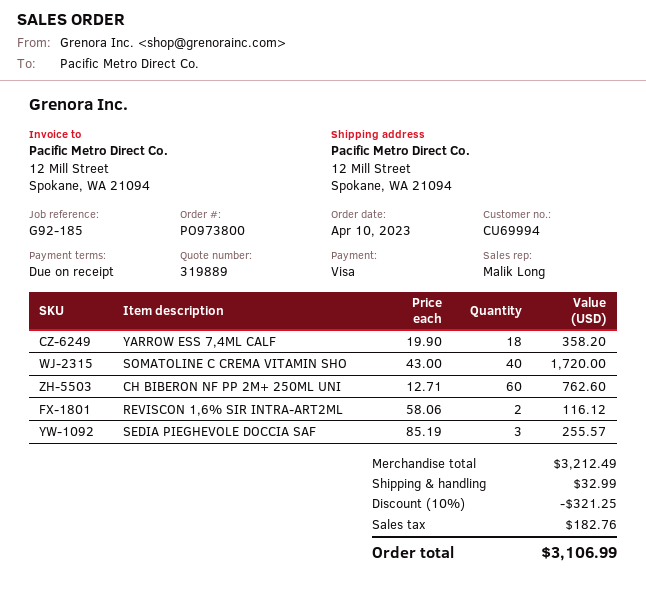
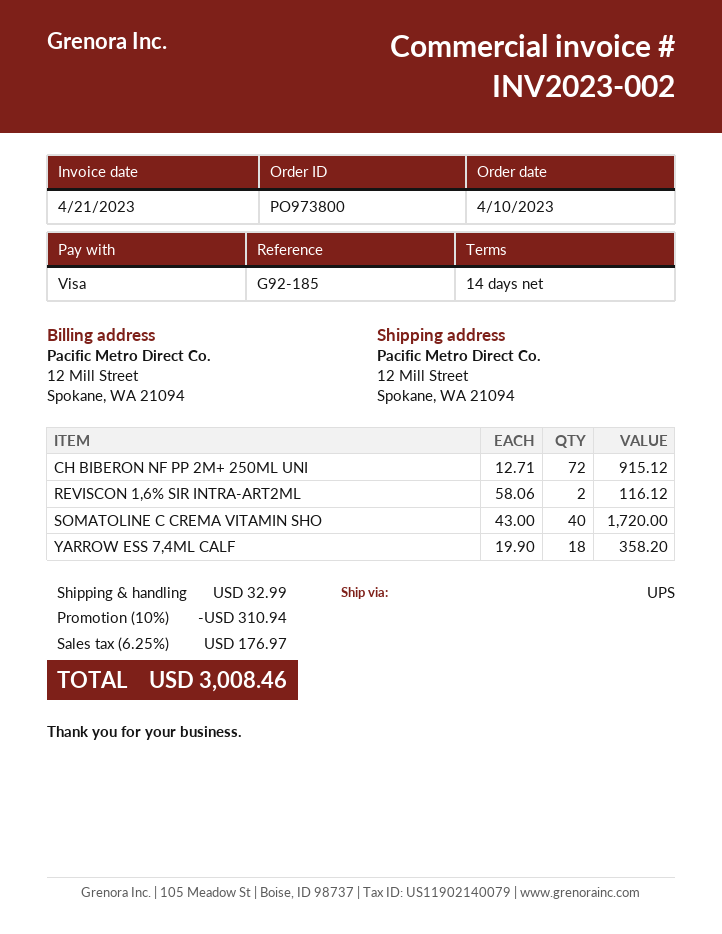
payment terms: on receipt -> 14 days
CH BIBERON NF PP 2M+ 250ML UNI: 60 x 12.71 = 762.60 -> 72 x 12.71 = 915.12
SEDIA PIEGHEVOLE DOCCIA SAF: 3 x 85.19 = 255.57 -> none
discount: 10% = 321.25 -> 10% = 310.94
tax: 182.76 -> 176.97
total: 3106.99 -> 3008.46

